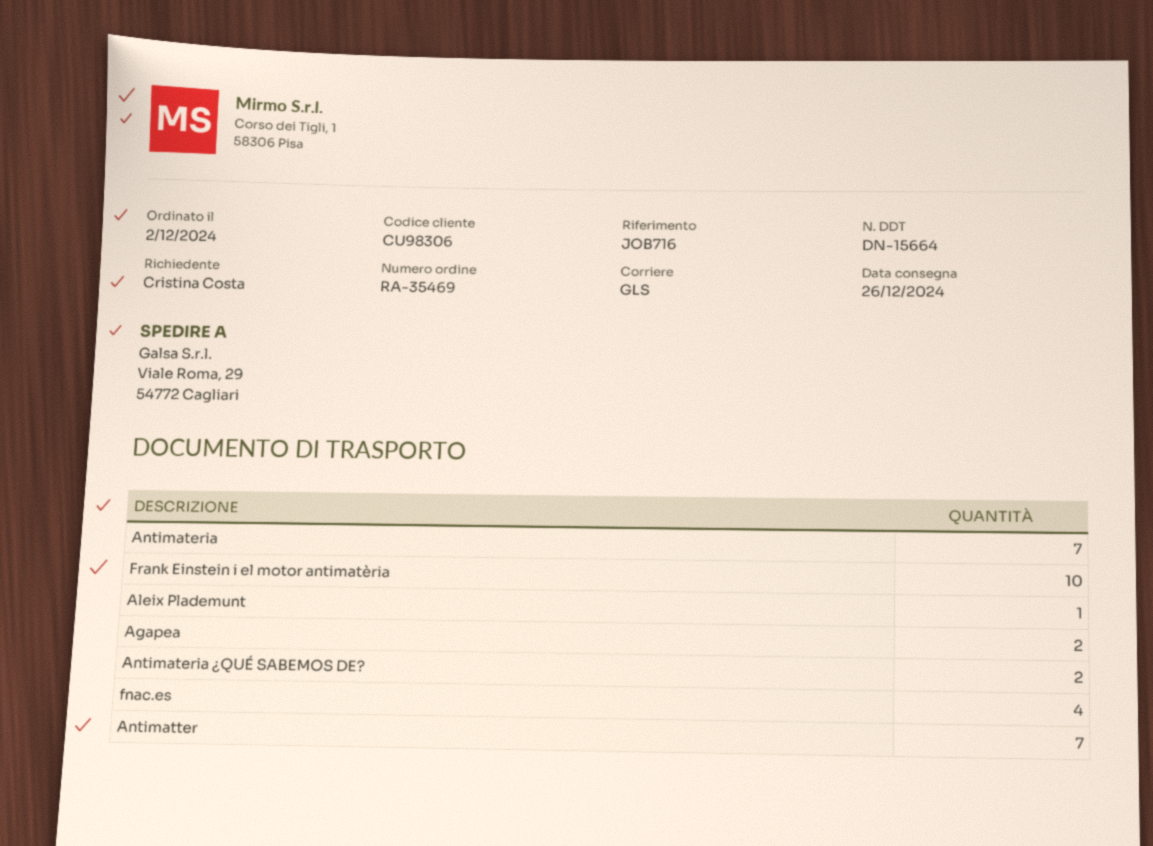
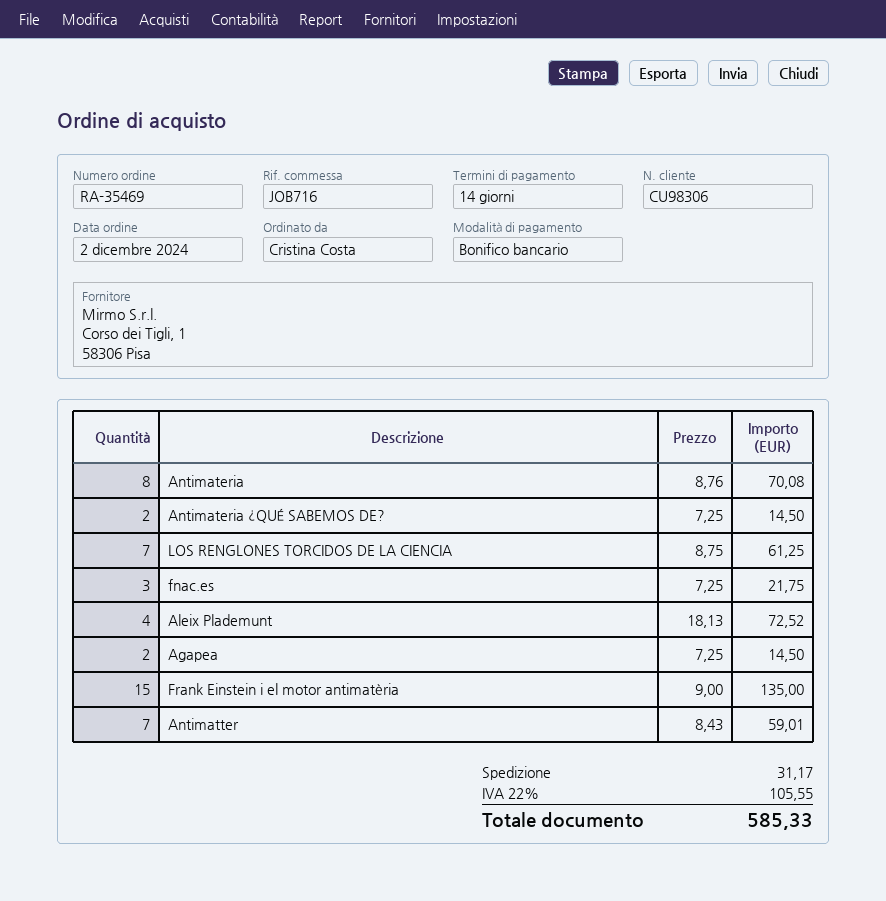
Antimateria: 7 -> 8
Frank Einstein i el motor antimatèria: 10 -> 15
Aleix Plademunt: 1 -> 4
fnac.es: 4 -> 3
LOS RENGLONES TORCIDOS DE LA CIENCIA: none -> 7

